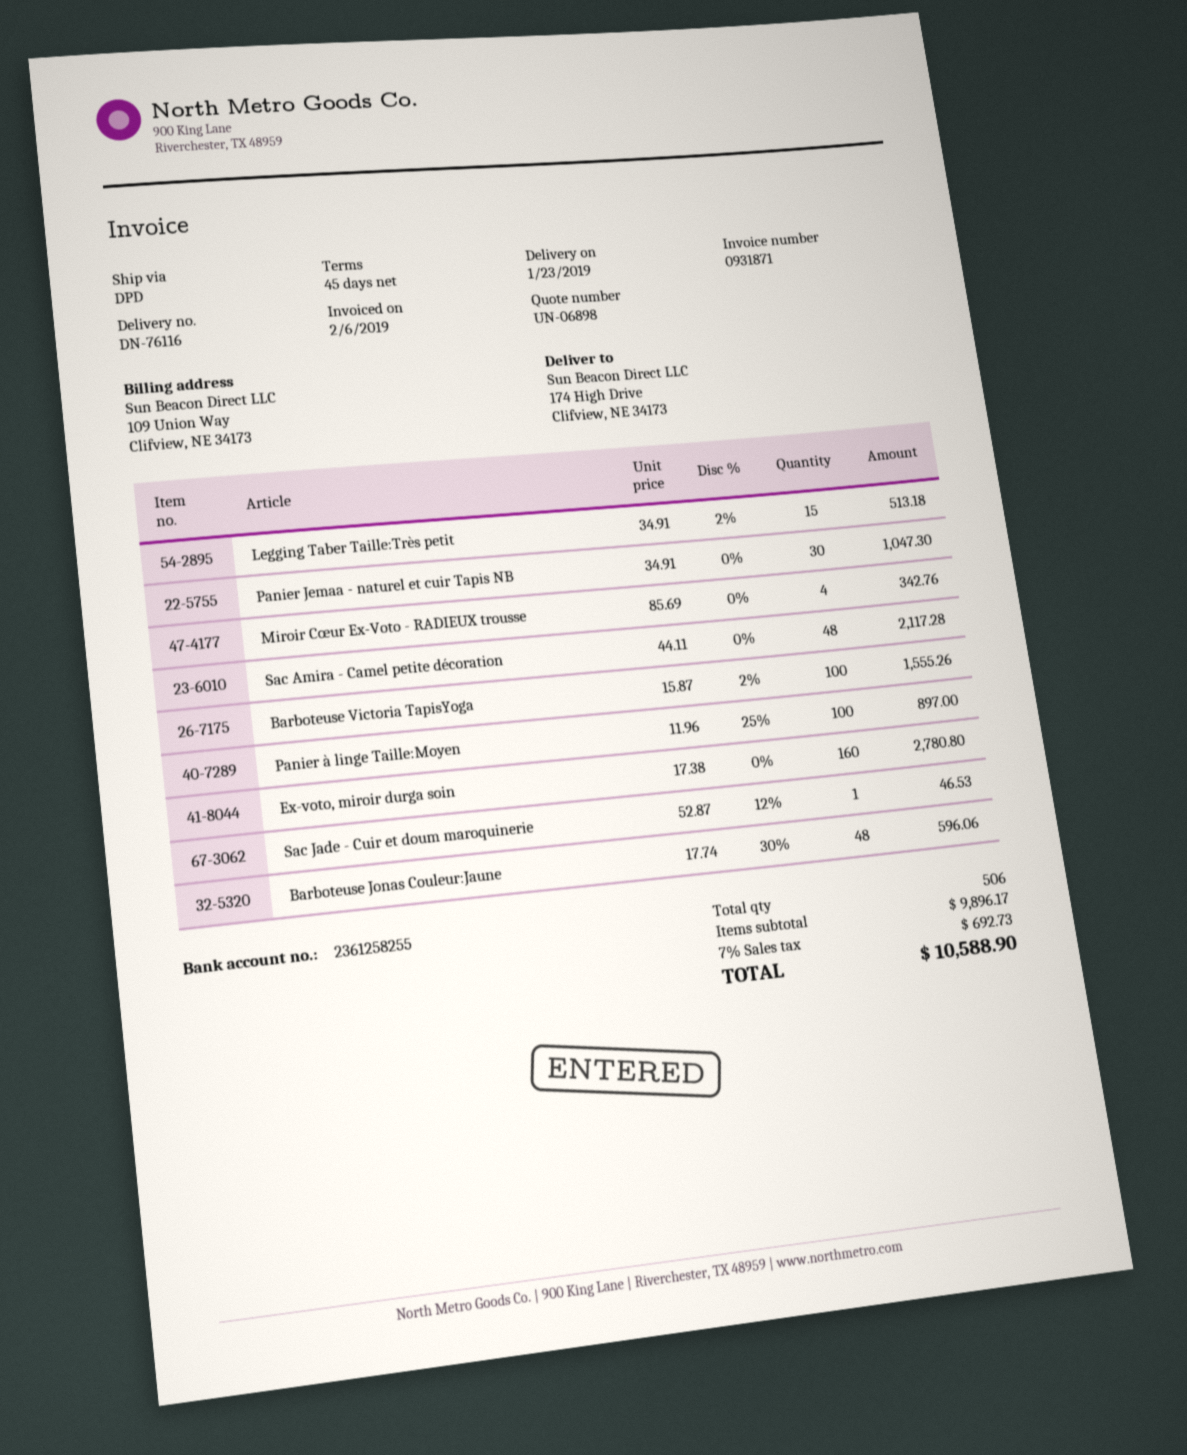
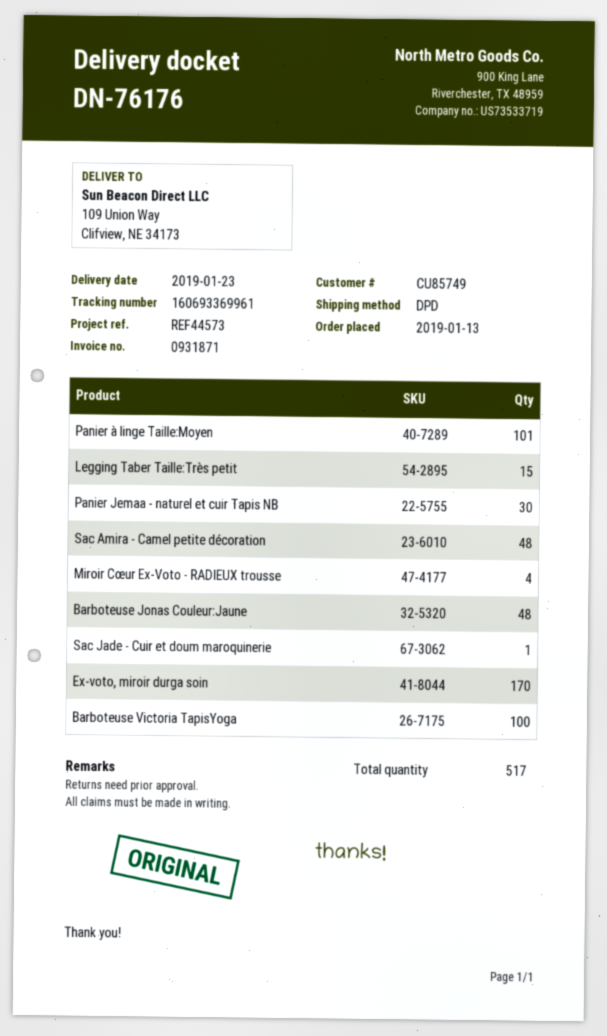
delivery note number: DN-76116 -> DN-76176
ship to: 174 High Drive, Clifview, NE 34173 -> 109 Union Way, Clifview, NE 34173
Panier à linge Taille:Moyen: 100 -> 101
Ex-voto, miroir durga soin: 160 -> 170
total quantity: 506 -> 517

